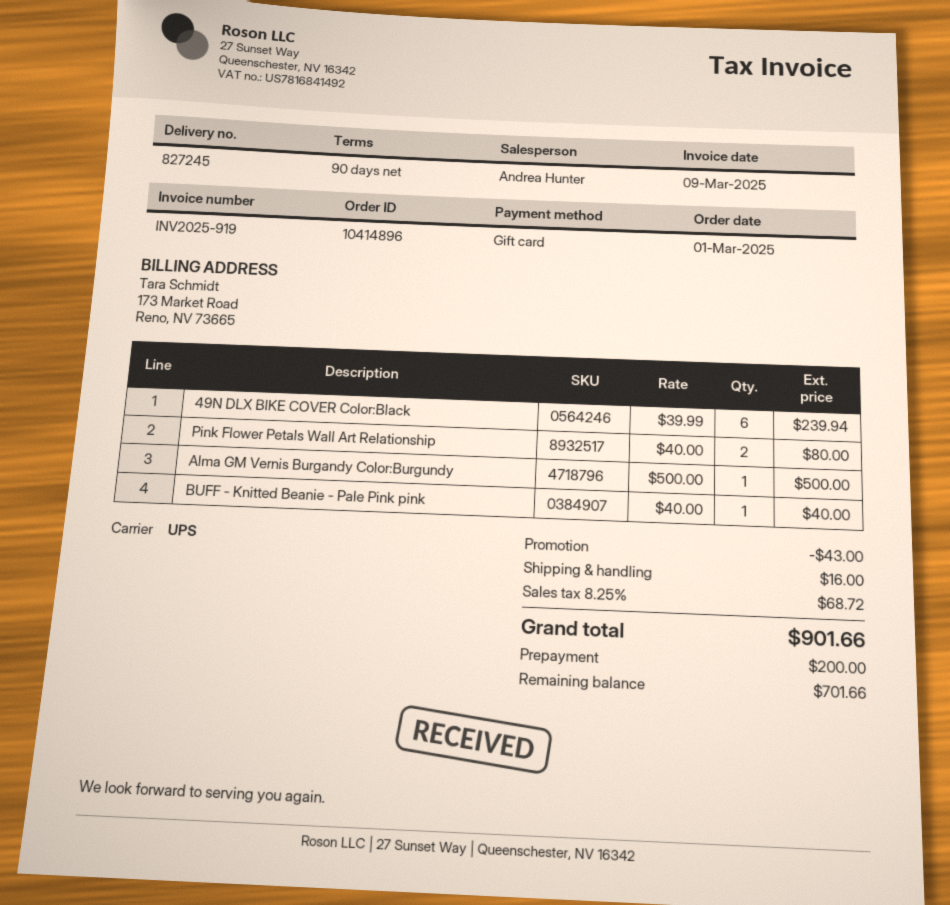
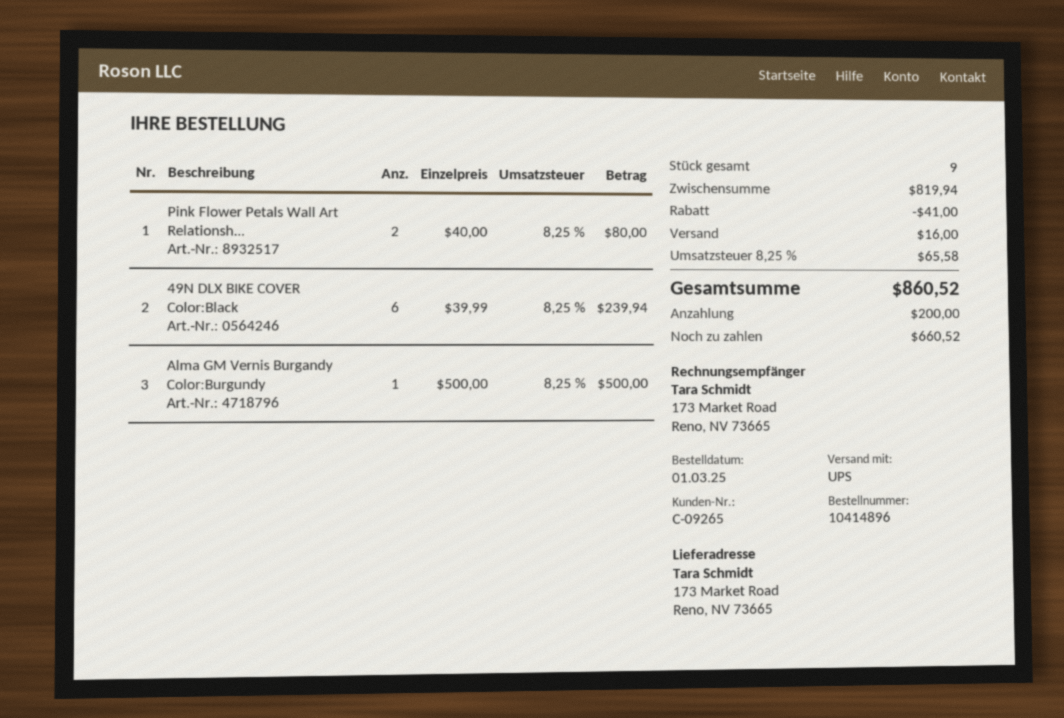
BUFF - Knitted Beanie - Pale Pink pink: 1 x 40.00 = 40.00 -> none
discount: 43.00 -> 41.00
tax: 8.25% = 68.72 -> 8.25% = 65.58
total: 901.66 -> 860.52
balance: 701.66 -> 660.52

